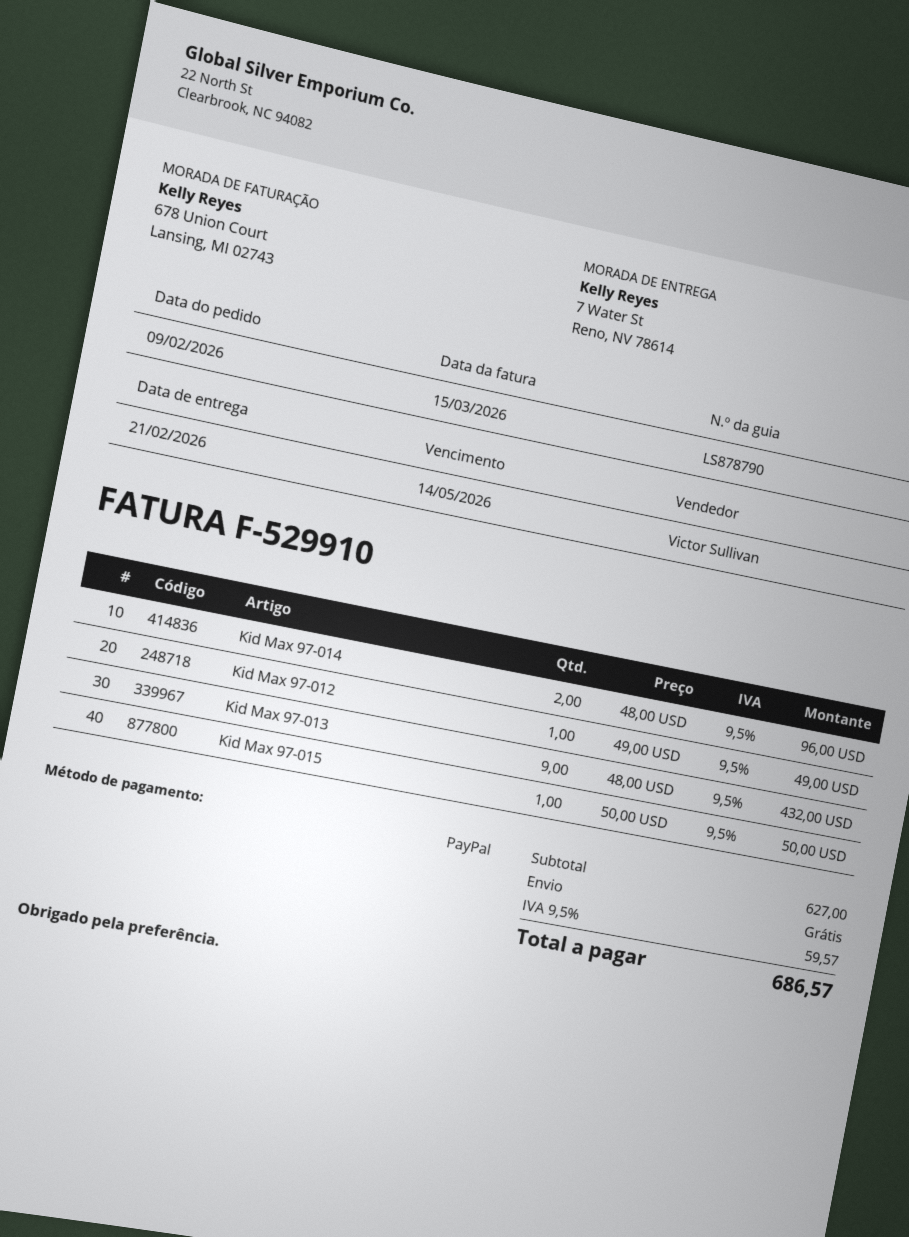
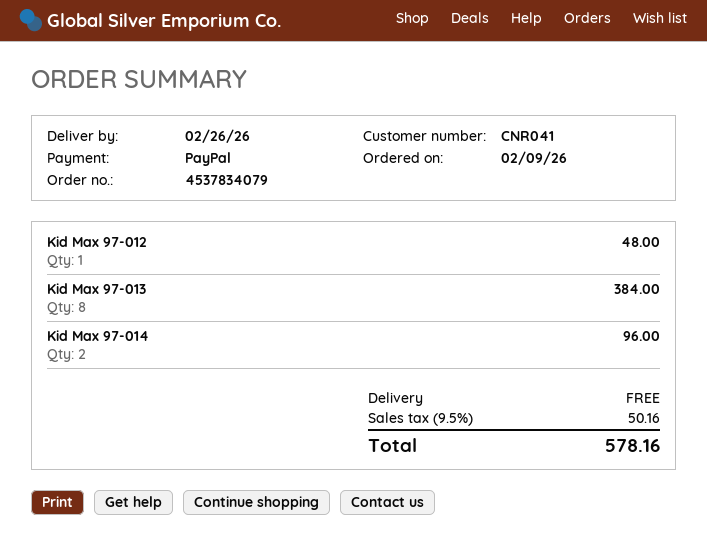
delivery date: 2026-02-21 -> 2026-02-26
Kid Max 97-012: 1 for 49.00 -> 1 for 48.00
Kid Max 97-013: 9 for 432.00 -> 8 for 384.00
Kid Max 97-015: 1 for 50.00 -> none
tax: 9.5% = 59.57 -> 9.5% = 50.16
total: 686.57 -> 578.16

